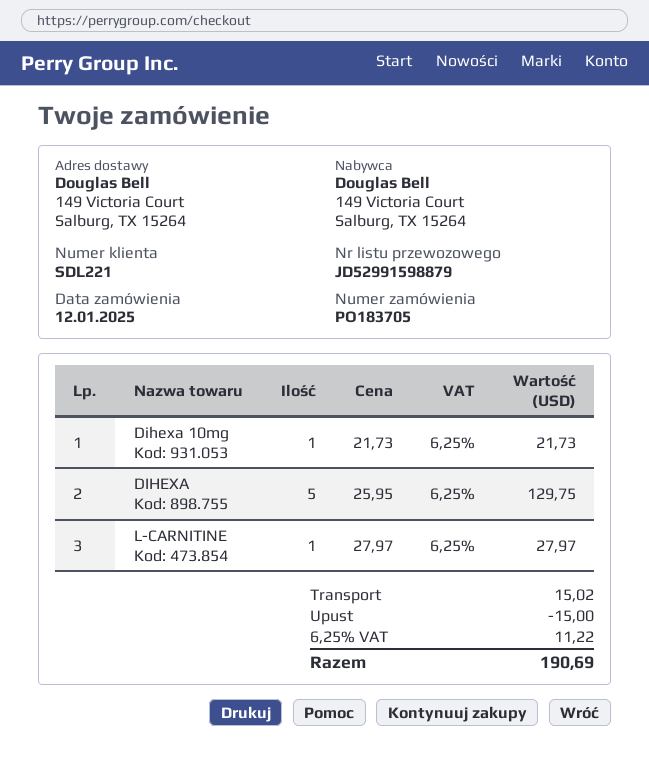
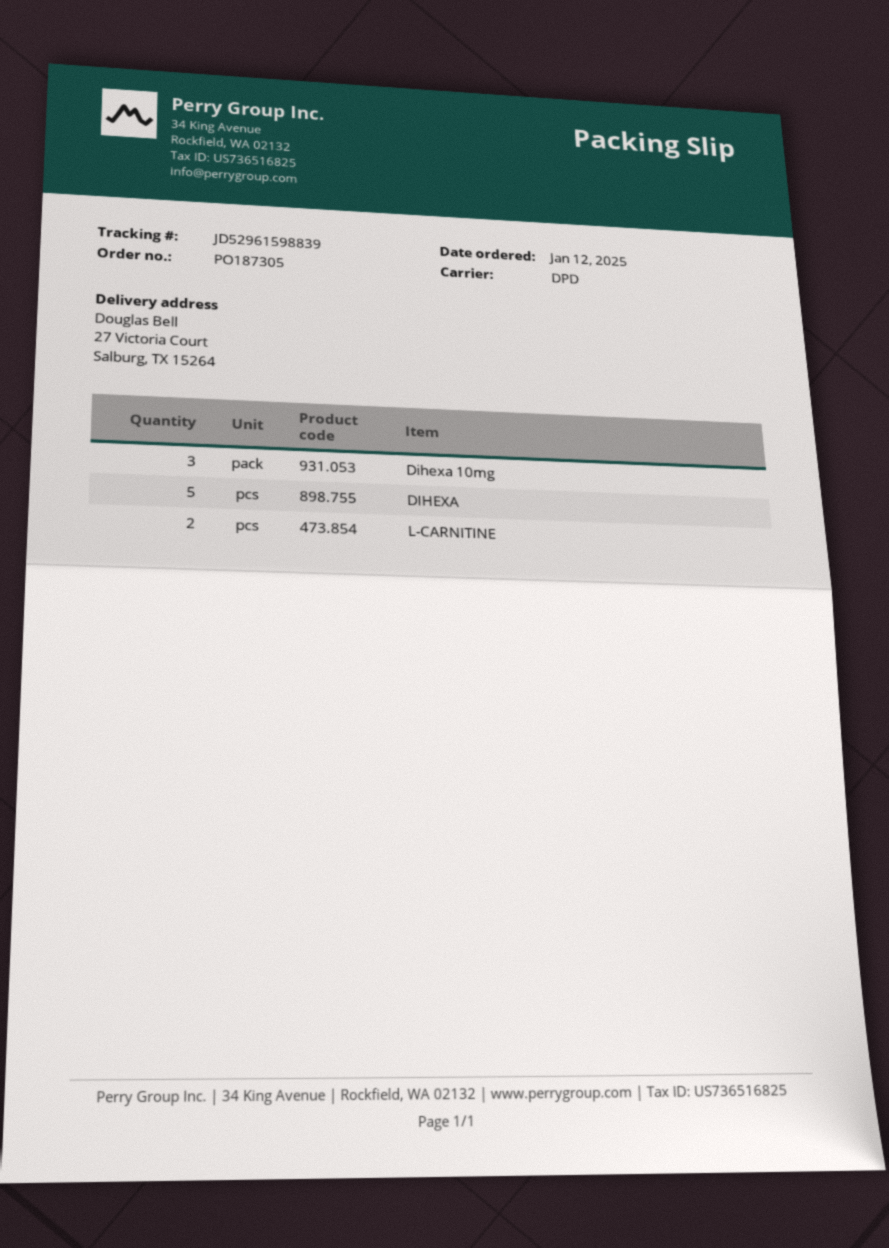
order number: PO183705 -> PO187305
tracking number: JD52991598879 -> JD52961598839
ship to: 149 Victoria Court, Salburg, TX 15264 -> 27 Victoria Court, Salburg, TX 15264
Dihexa 10mg: 1 -> 3
L-CARNITINE: 1 -> 2

